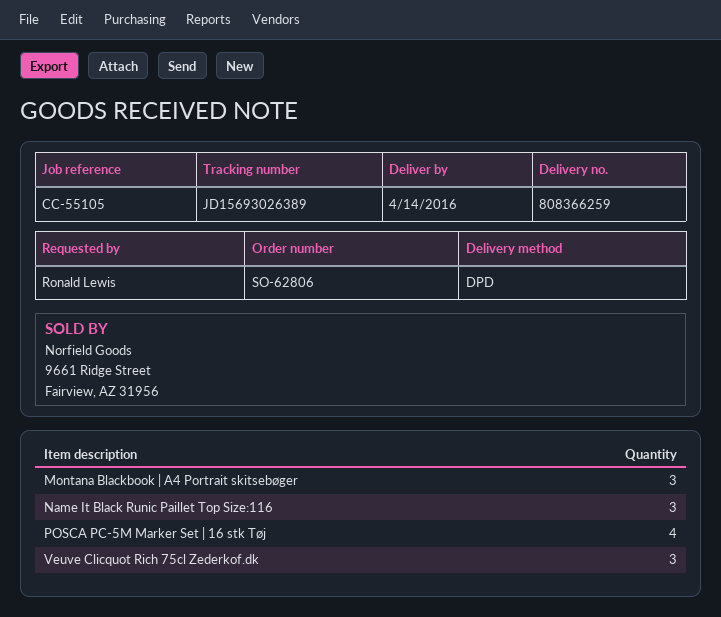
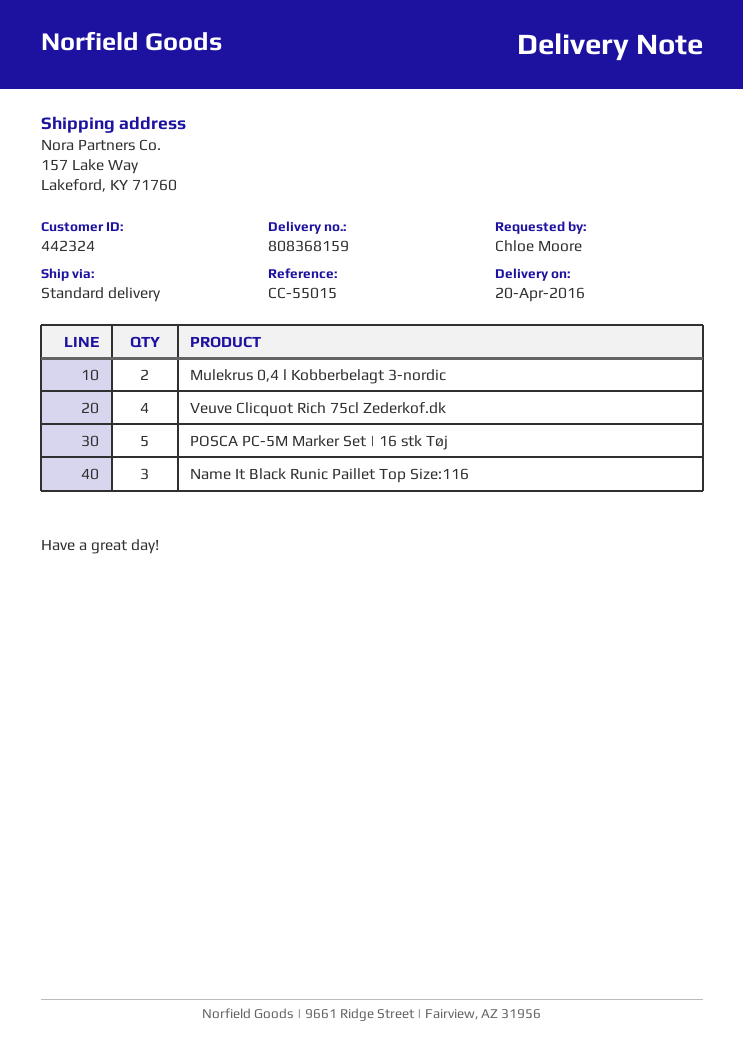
delivery note number: 808366259 -> 808368159
delivery date: 2016-04-14 -> 2016-04-20
reference: CC-55105 -> CC-55015
ordered by: Ronald Lewis -> Chloe Moore
shipping method: DPD -> standard
Montana Blackbook | A4 Portrait skitsebøger: 3 -> none
POSCA PC-5M Marker Set | 16 stk Tøj: 4 -> 5
Veuve Clicquot Rich 75cl Zederkof.dk: 3 -> 4
Mulekrus 0,4 l Kobberbelagt 3-nordic: none -> 2

